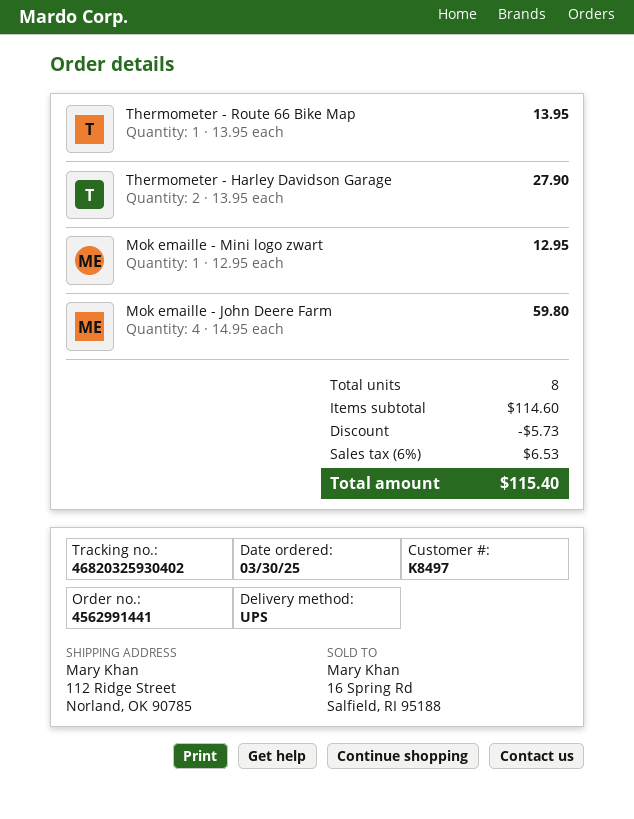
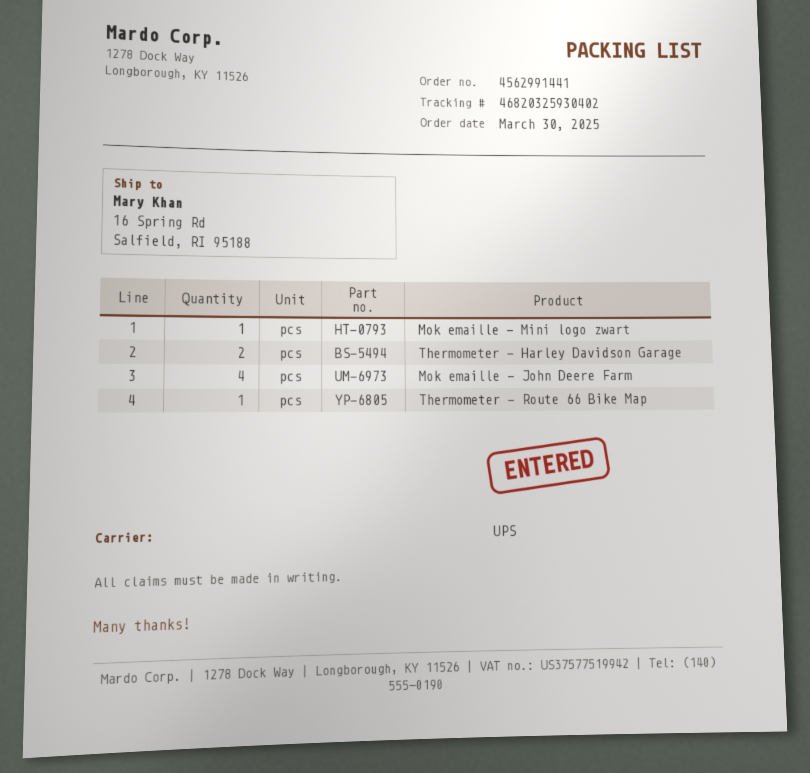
ship to: 112 Ridge Street, Norland, OK 90785 -> 16 Spring Rd, Salfield, RI 95188

